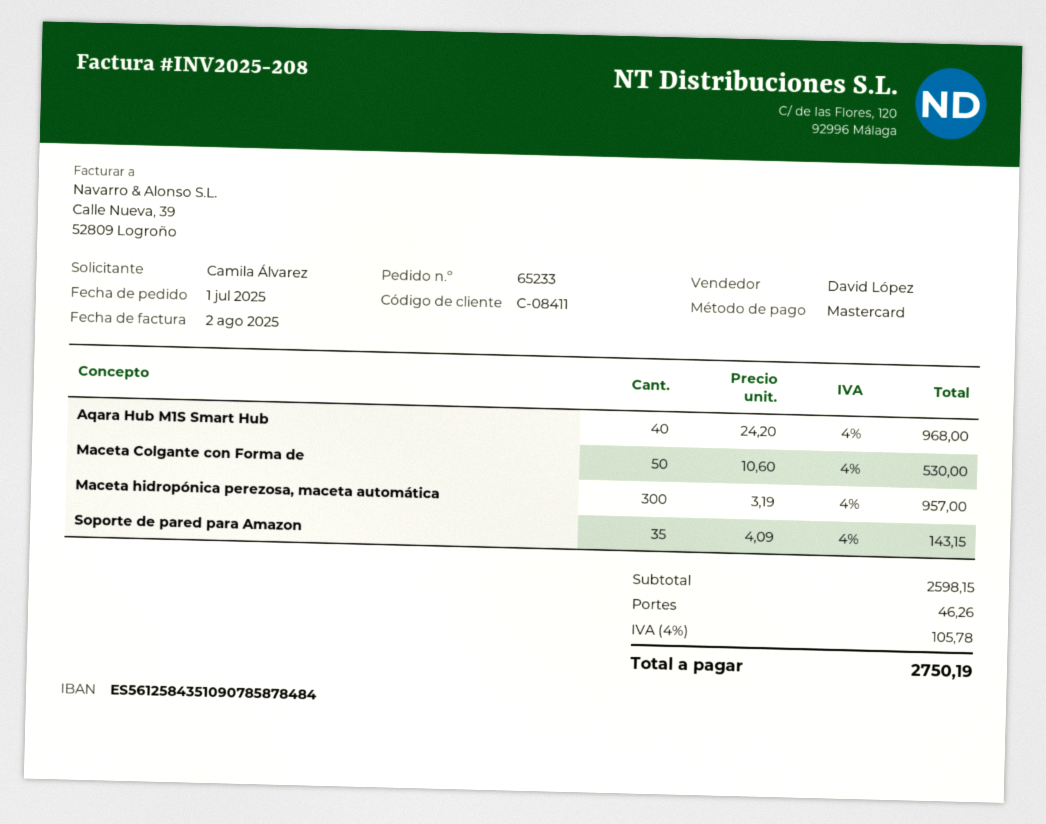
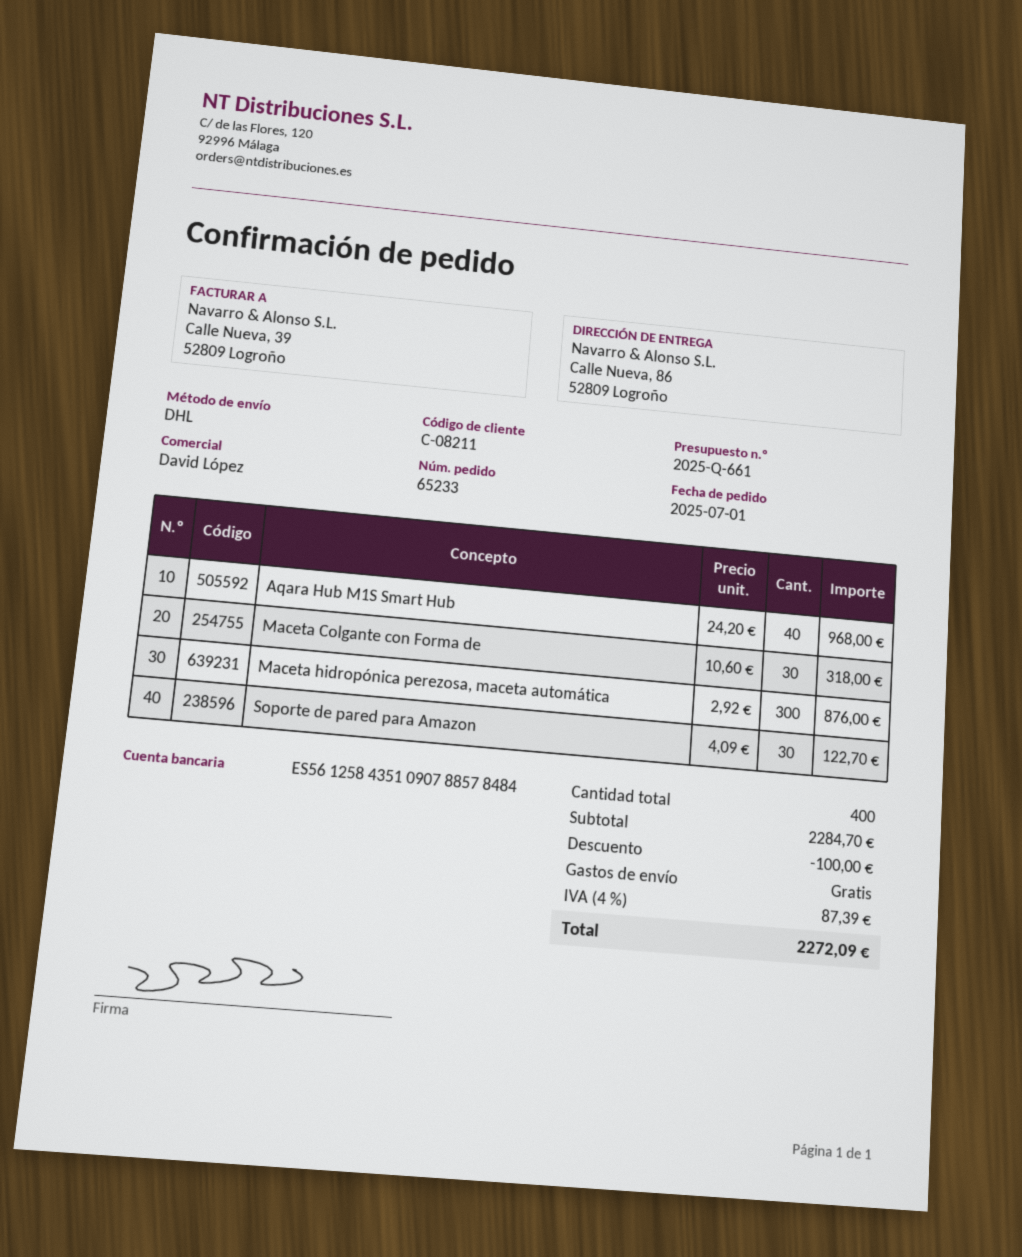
customer number: C-08411 -> C-08211
bank account: ES5612584351090785878484 -> ES5612584351090788578484
Maceta Colgante con Forma de: 50 x 10.60 = 530.00 -> 30 x 10.60 = 318.00
Maceta hidropónica perezosa, maceta automática: 300 x 3.19 = 957.00 -> 300 x 2.92 = 876.00
Soporte de pared para Amazon: 35 x 4.09 = 143.15 -> 30 x 4.09 = 122.70
subtotal: 2598.15 -> 2284.70
discount: none -> 100.00
shipping: 46.26 -> 0.00
tax: 4% = 105.78 -> 4% = 87.39
total: 2750.19 -> 2272.09

